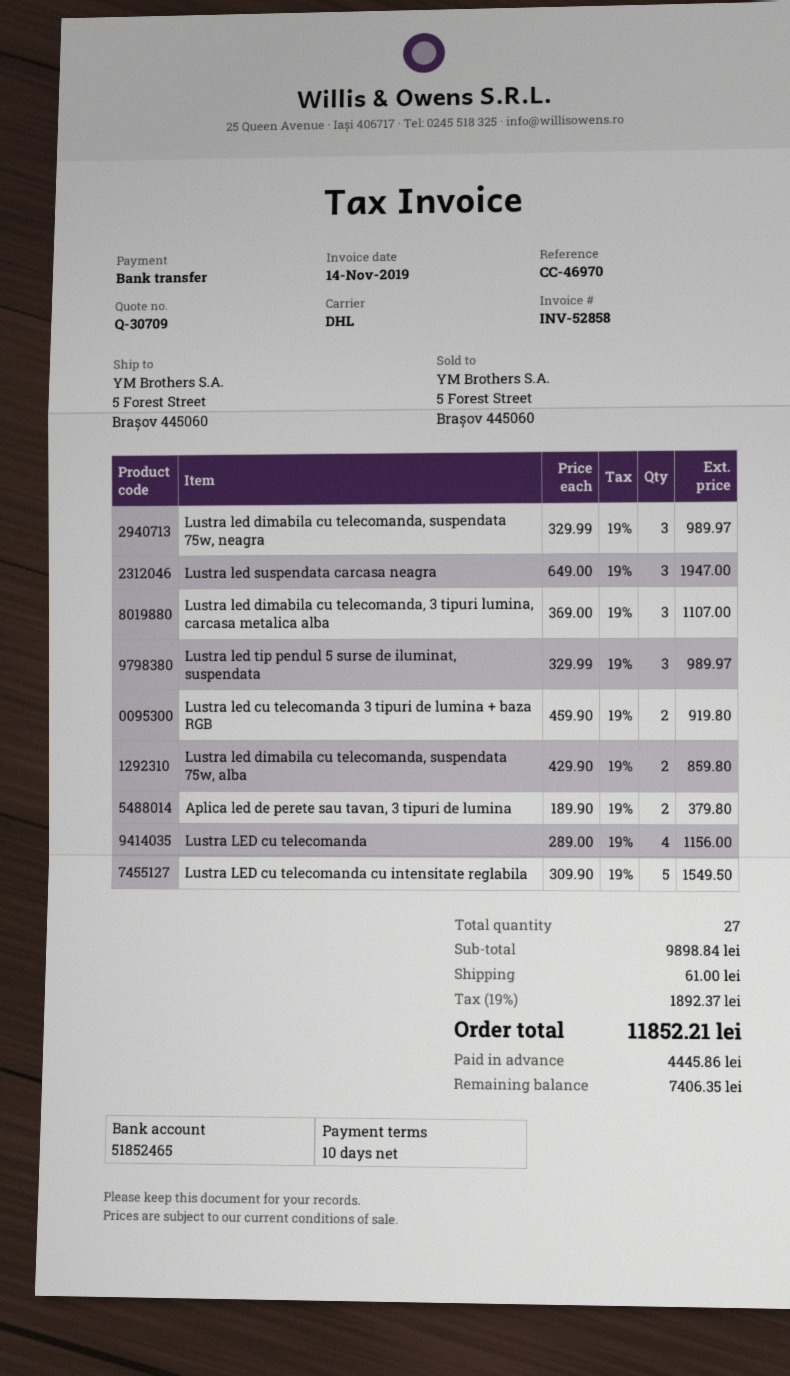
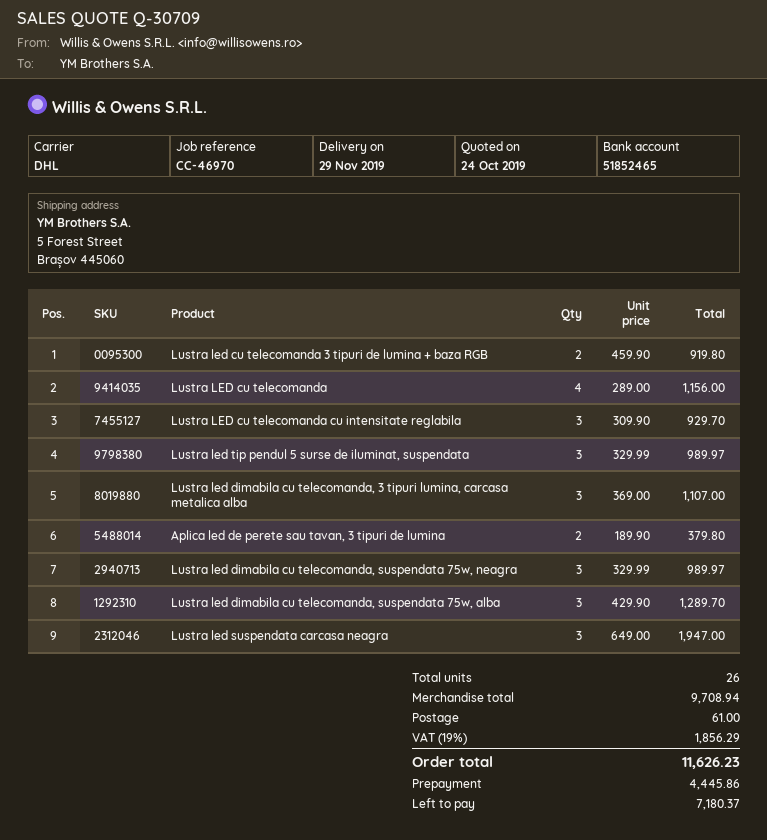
Lustra led dimabila cu telecomanda, suspendata 75w, alba: 2 x 429.90 = 859.80 -> 3 x 429.90 = 1289.70
Lustra LED cu telecomanda cu intensitate reglabila: 5 x 309.90 = 1549.50 -> 3 x 309.90 = 929.70
total quantity: 27 -> 26
subtotal: 9898.84 -> 9708.94
tax: 19% = 1892.37 -> 19% = 1856.29
total: 11852.21 -> 11626.23
balance: 7406.35 -> 7180.37

